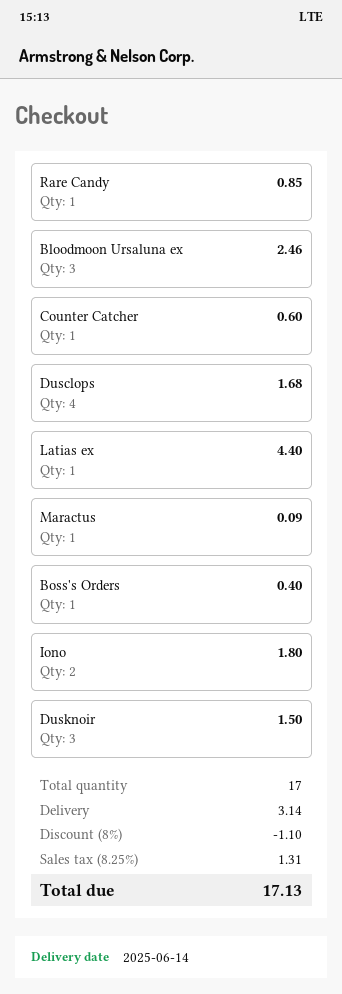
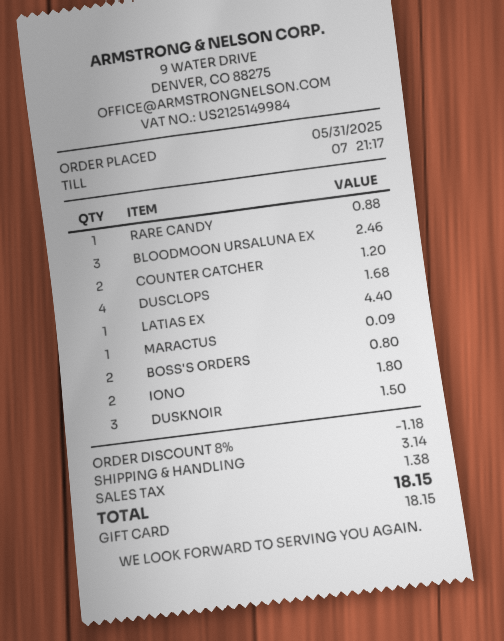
Rare Candy: 1 for 0.85 -> 1 for 0.88
Counter Catcher: 1 for 0.60 -> 2 for 1.20
Boss's Orders: 1 for 0.40 -> 2 for 0.80
discount: 8% = 1.10 -> 8% = 1.18
tax: 1.31 -> 1.38
total: 17.13 -> 18.15

